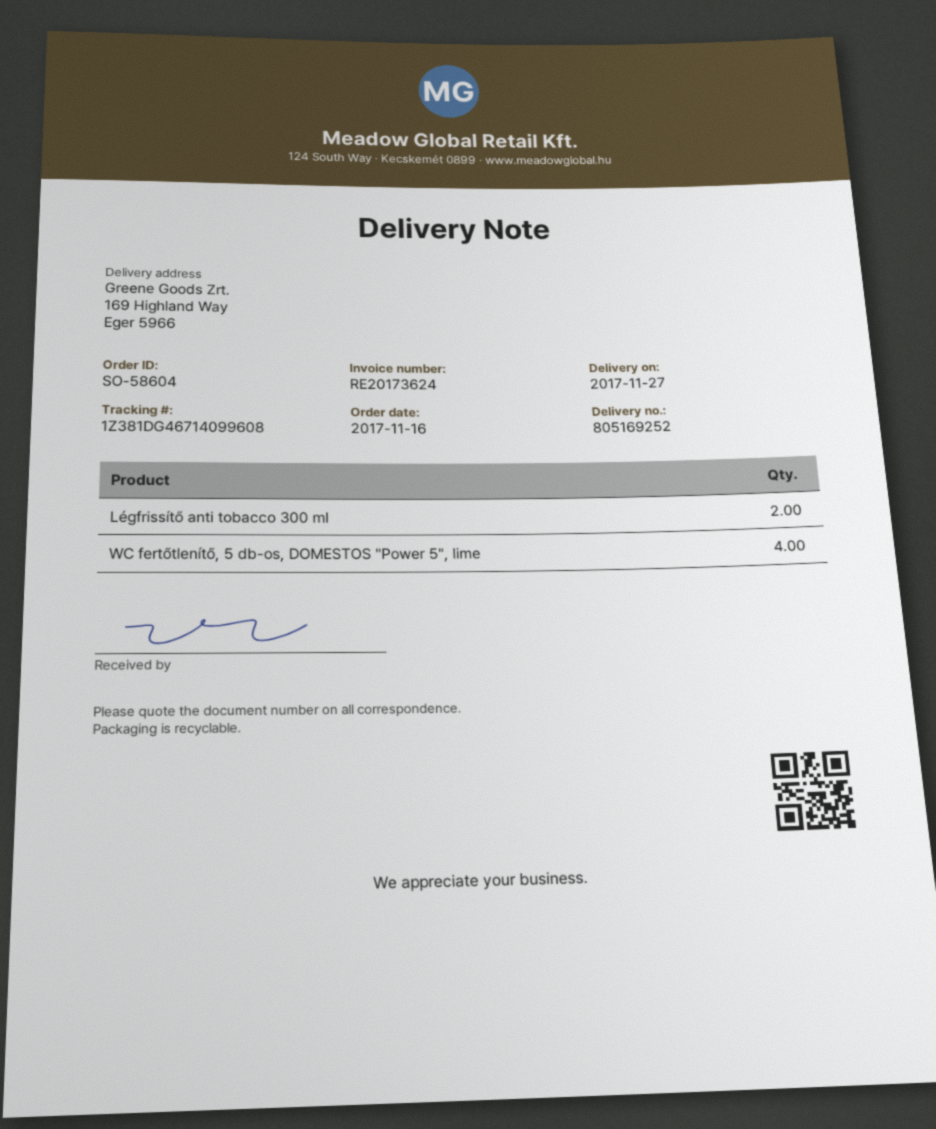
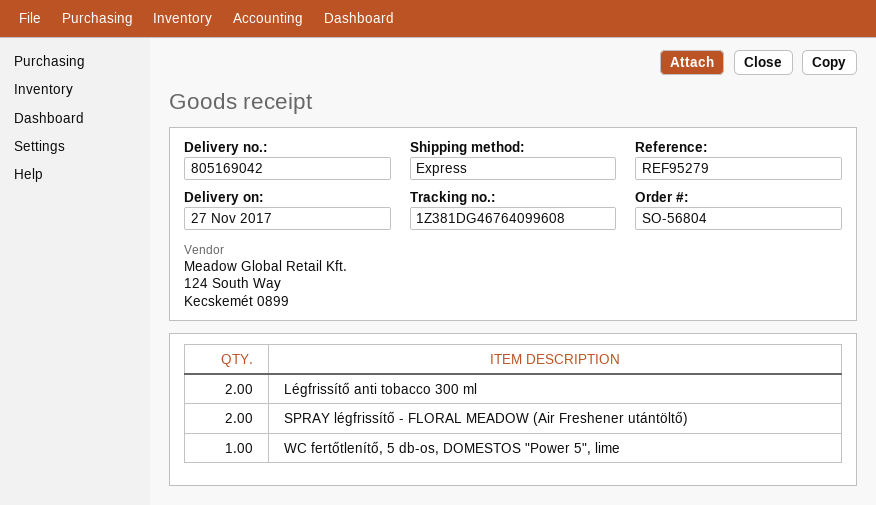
order number: SO-58604 -> SO-56804
delivery note number: 805169252 -> 805169042
tracking number: 1Z381DG46714099608 -> 1Z381DG46764099608
WC fertőtlenítő, 5 db-os, DOMESTOS "Power 5", lime: 4 -> 1
SPRAY légfrissítő - FLORAL MEADOW (Air Freshener utántöltő): none -> 2

